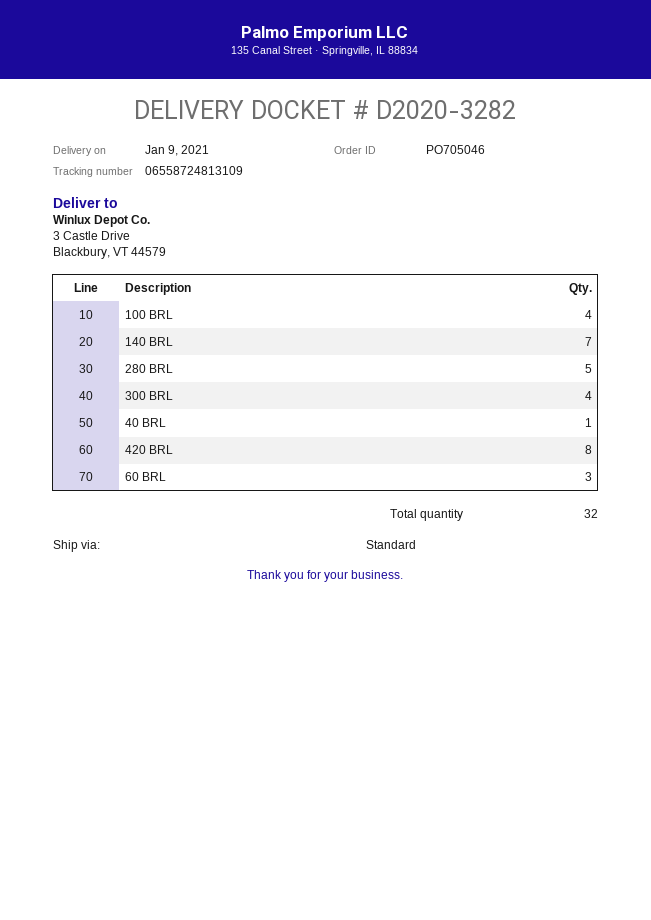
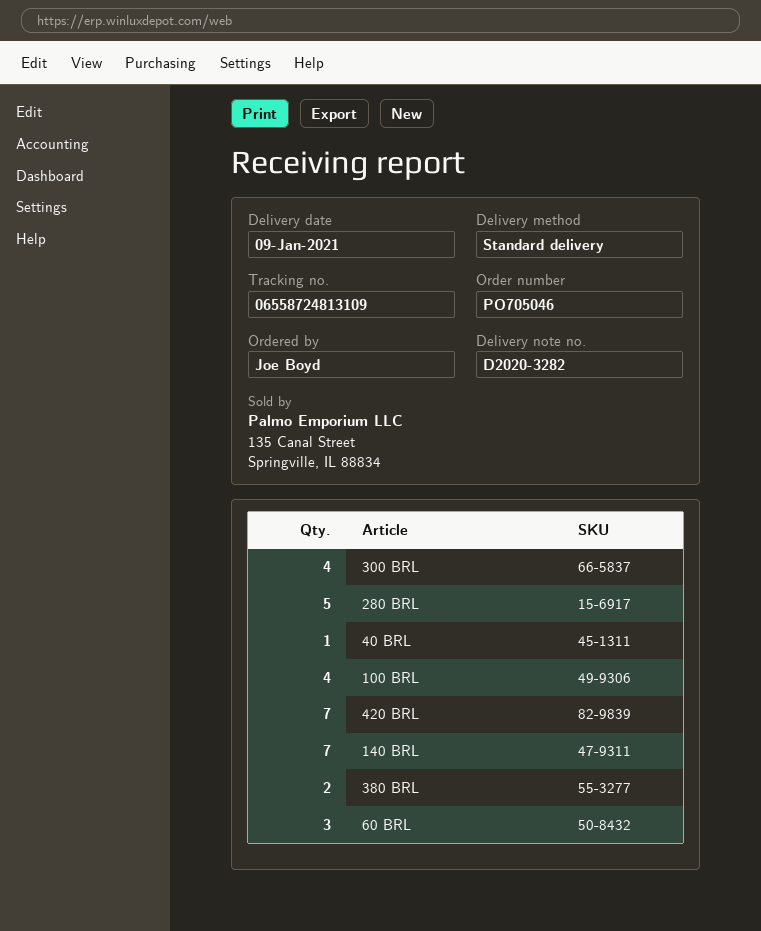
420 BRL: 8 -> 7
380 BRL: none -> 2

